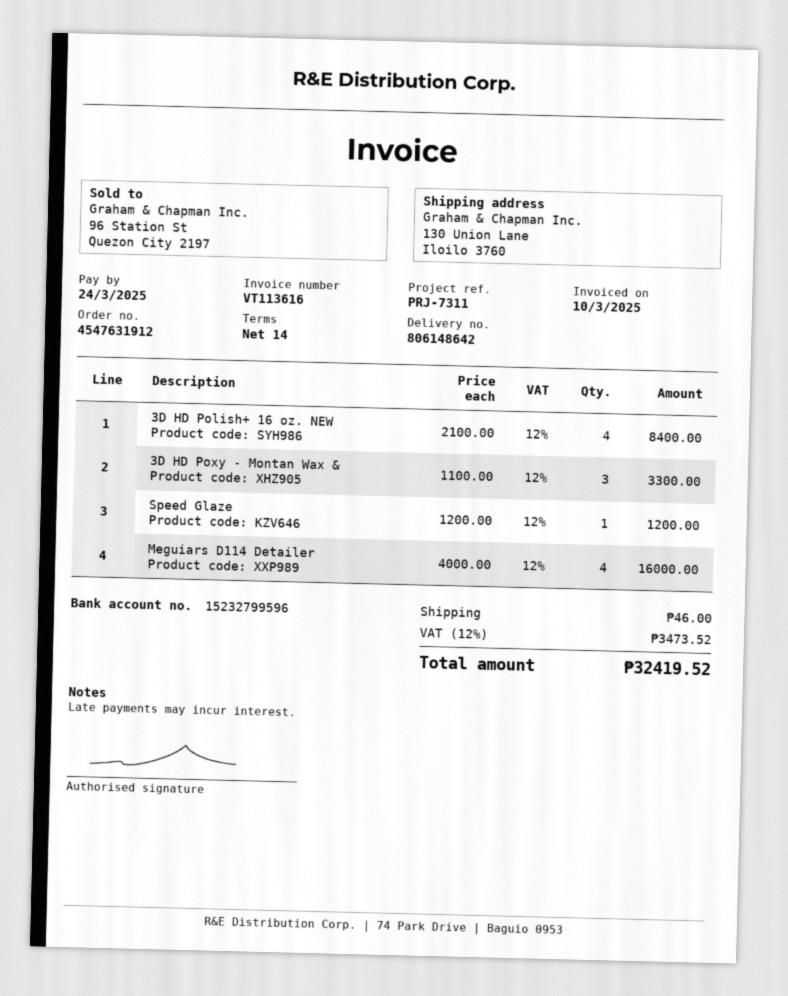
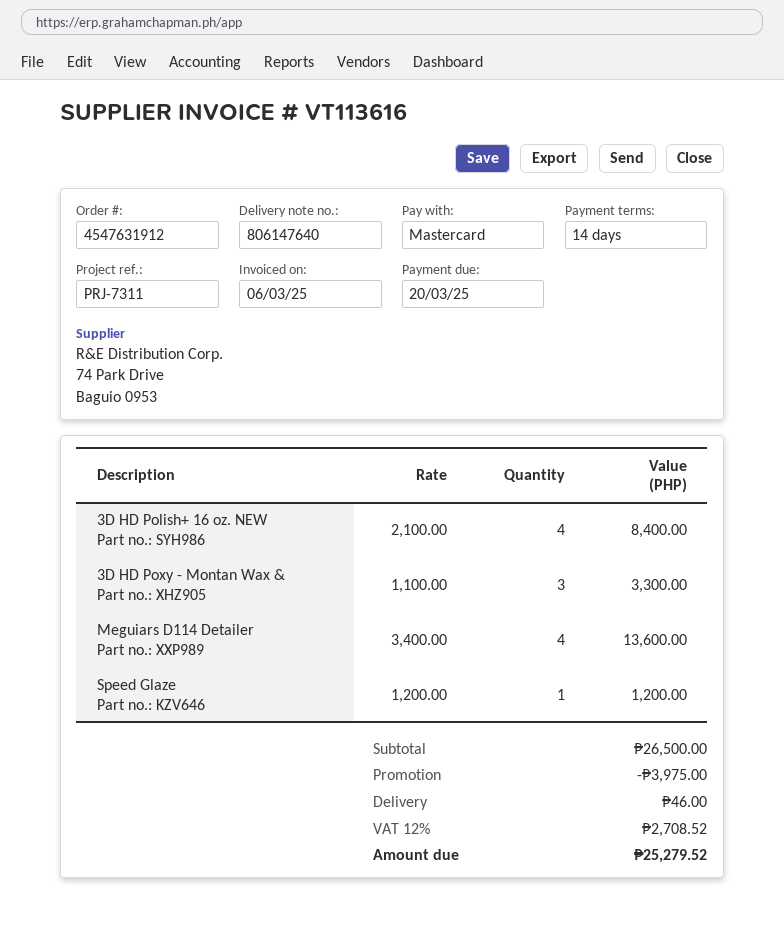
delivery note number: 806148642 -> 806147640
invoice date: 2025-03-10 -> 2025-03-06
due date: 2025-03-24 -> 2025-03-20
Meguiars D114 Detailer: 4 x 4000.00 = 16000.00 -> 4 x 3400.00 = 13600.00
discount: none -> 3975.00
tax: 12% = 3473.52 -> 12% = 2708.52
total: 32419.52 -> 25279.52

